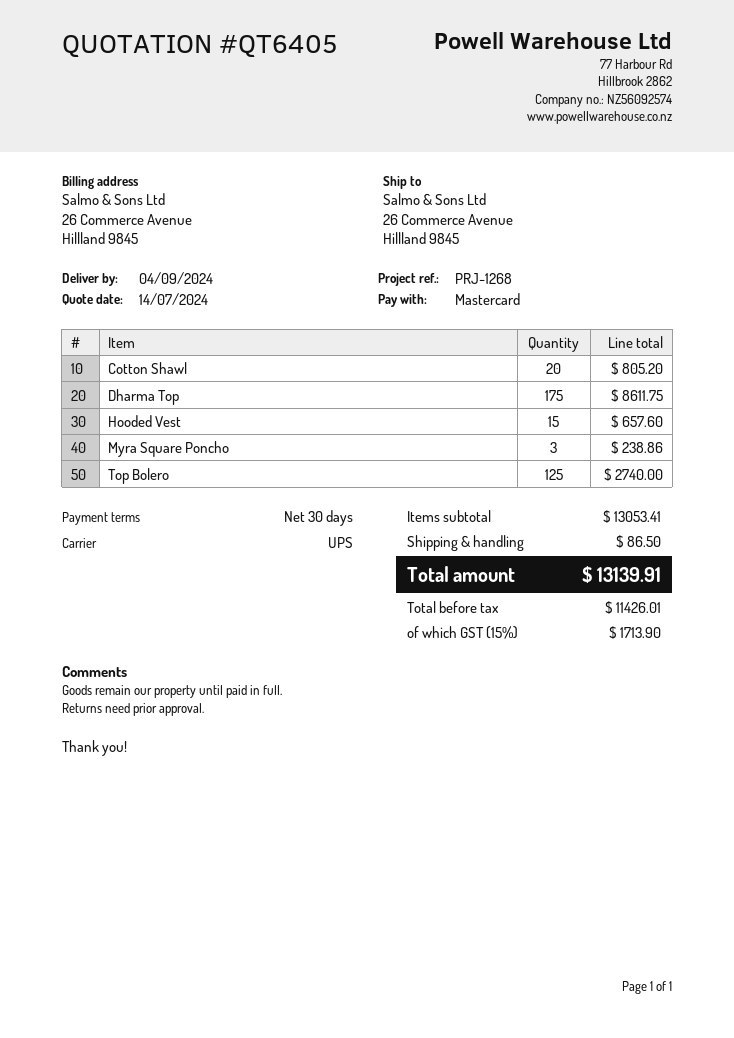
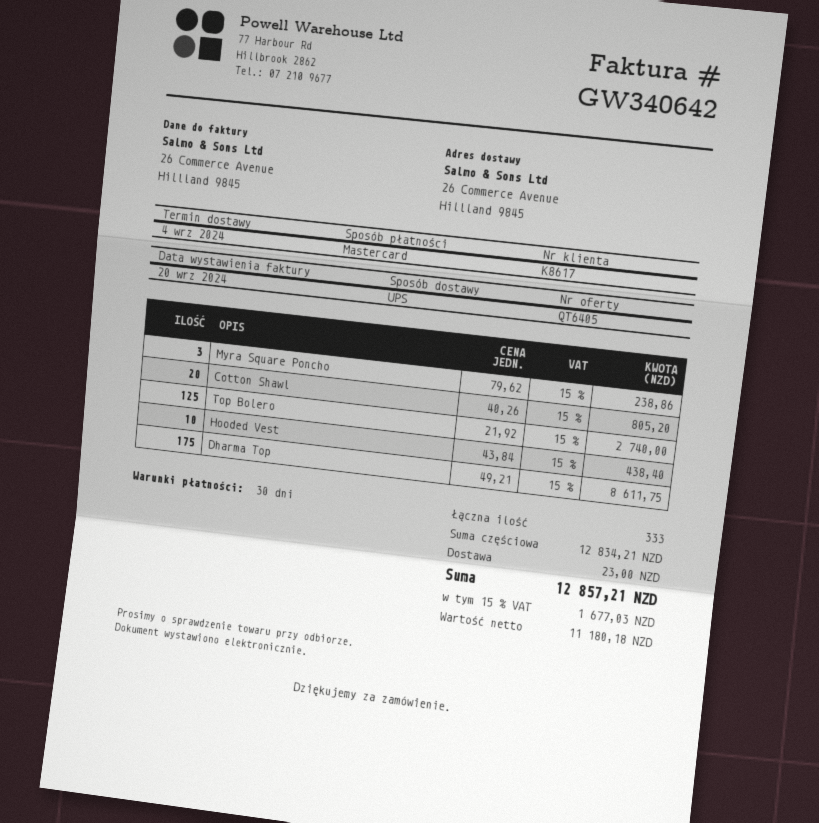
Hooded Vest: 15 for 657.60 -> 10 for 438.40
subtotal: 13053.41 -> 12834.21
shipping: 86.50 -> 23.00
net: 11426.01 -> 11180.18
tax: 15% = 1713.90 -> 15% = 1677.03
total: 13139.91 -> 12857.21

